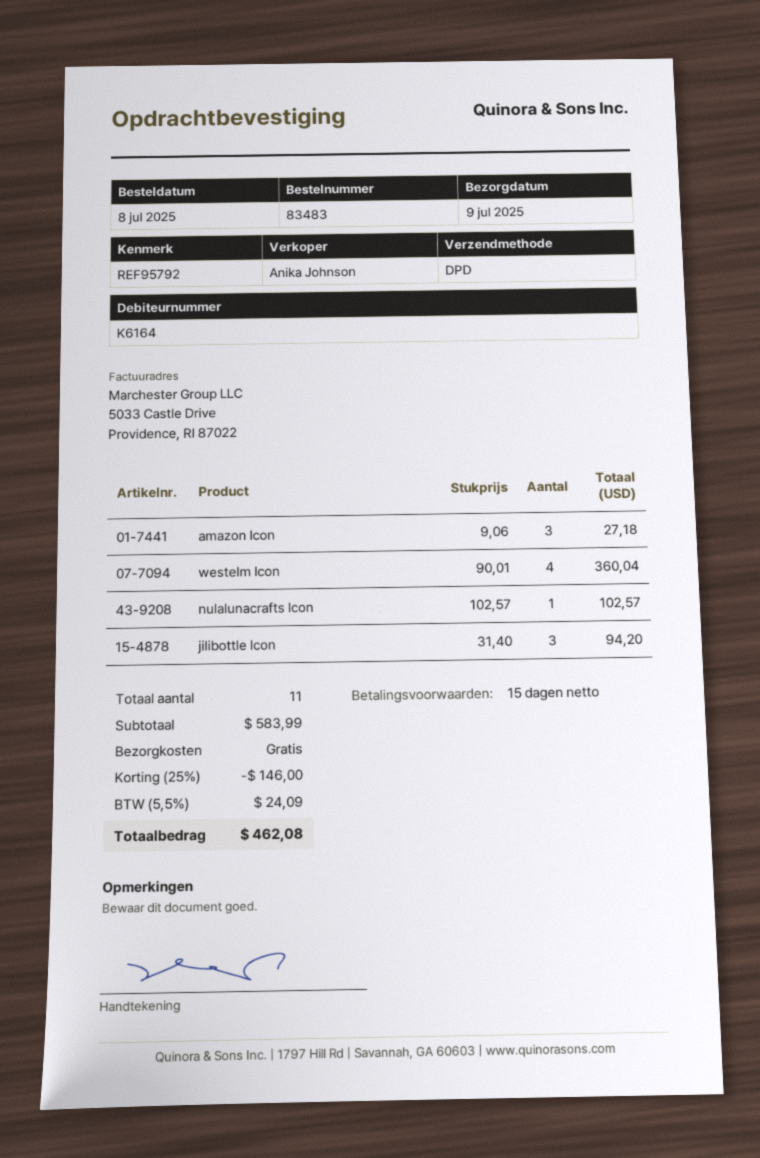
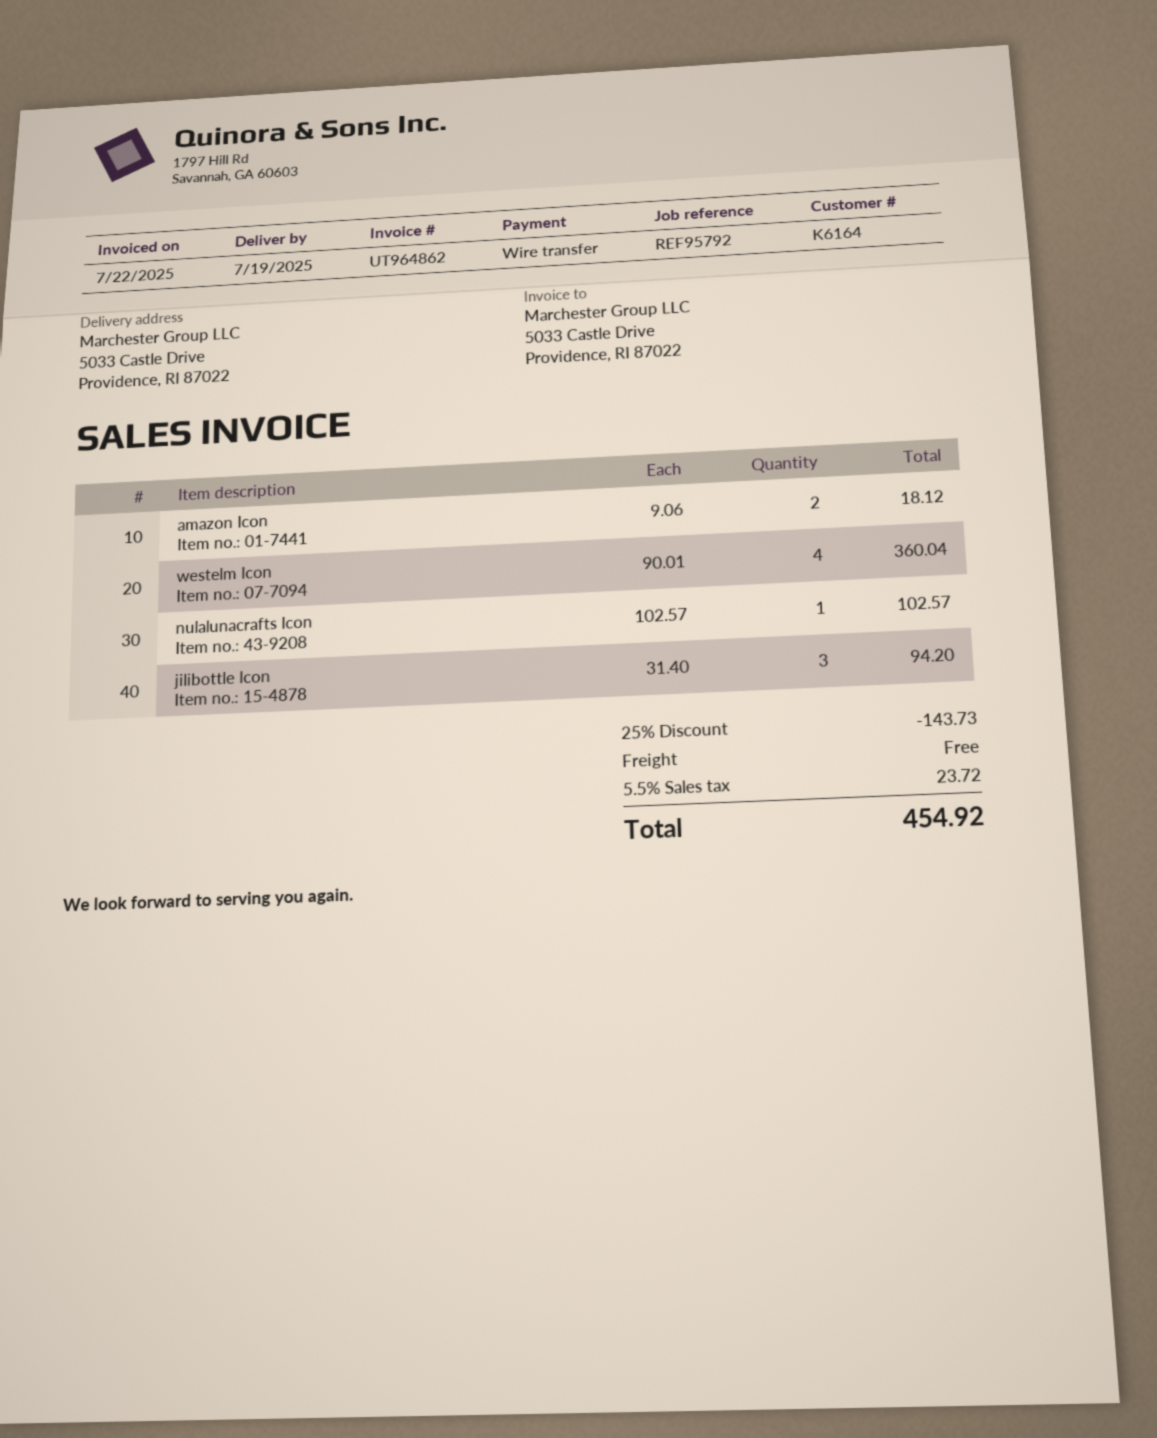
delivery date: 2025-07-09 -> 2025-07-19
amazon Icon: 3 x 9.06 = 27.18 -> 2 x 9.06 = 18.12
discount: 25% = 146.00 -> 25% = 143.73
tax: 5.5% = 24.09 -> 5.5% = 23.72
total: 462.08 -> 454.92

